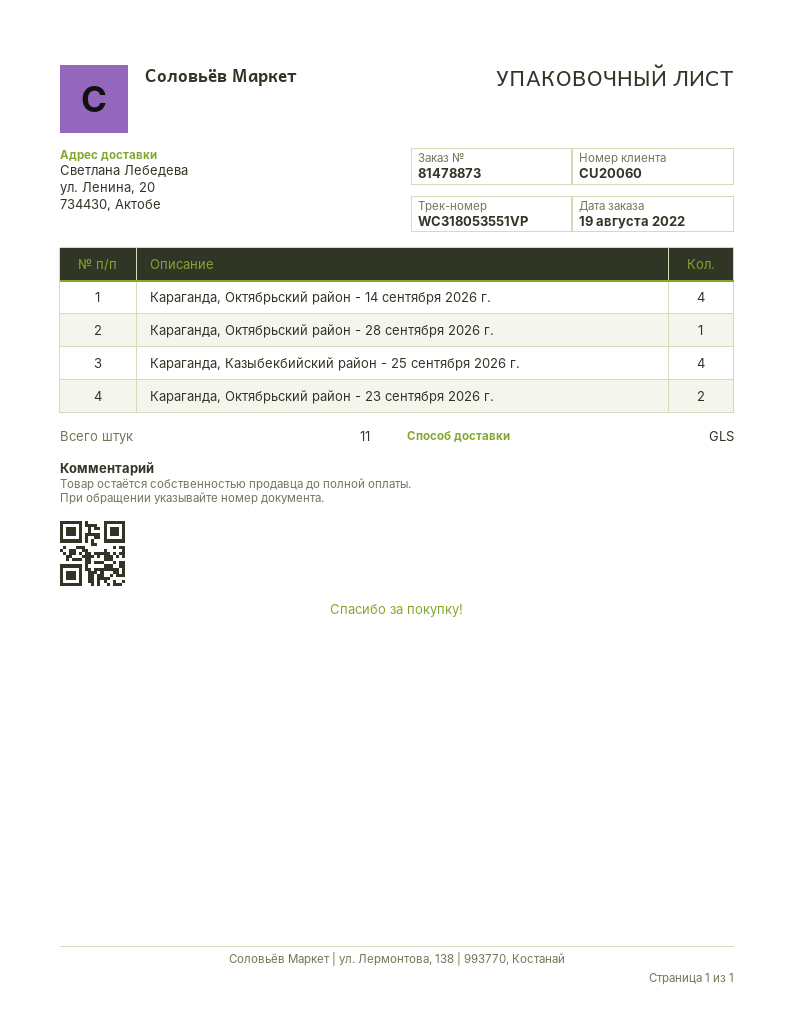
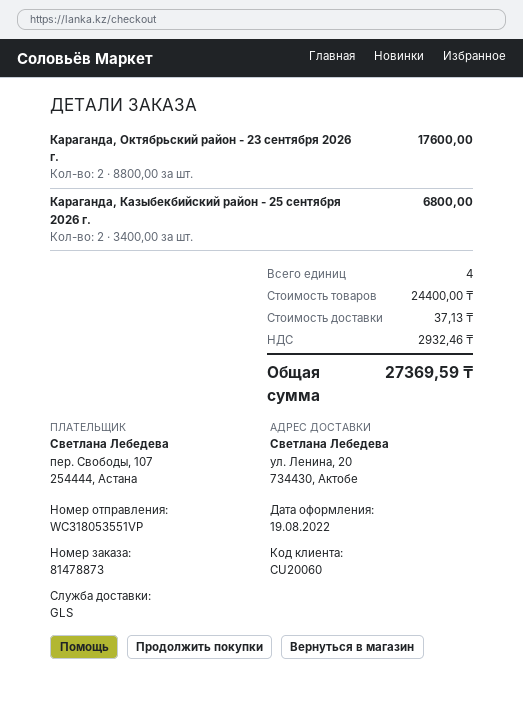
Караганда, Октябрьский район - 14 сентября 2026 г.: 4 -> none
Караганда, Октябрьский район - 28 сентября 2026 г.: 1 -> none
Караганда, Казыбекбийский район - 25 сентября 2026 г.: 4 -> 2
total quantity: 11 -> 4

